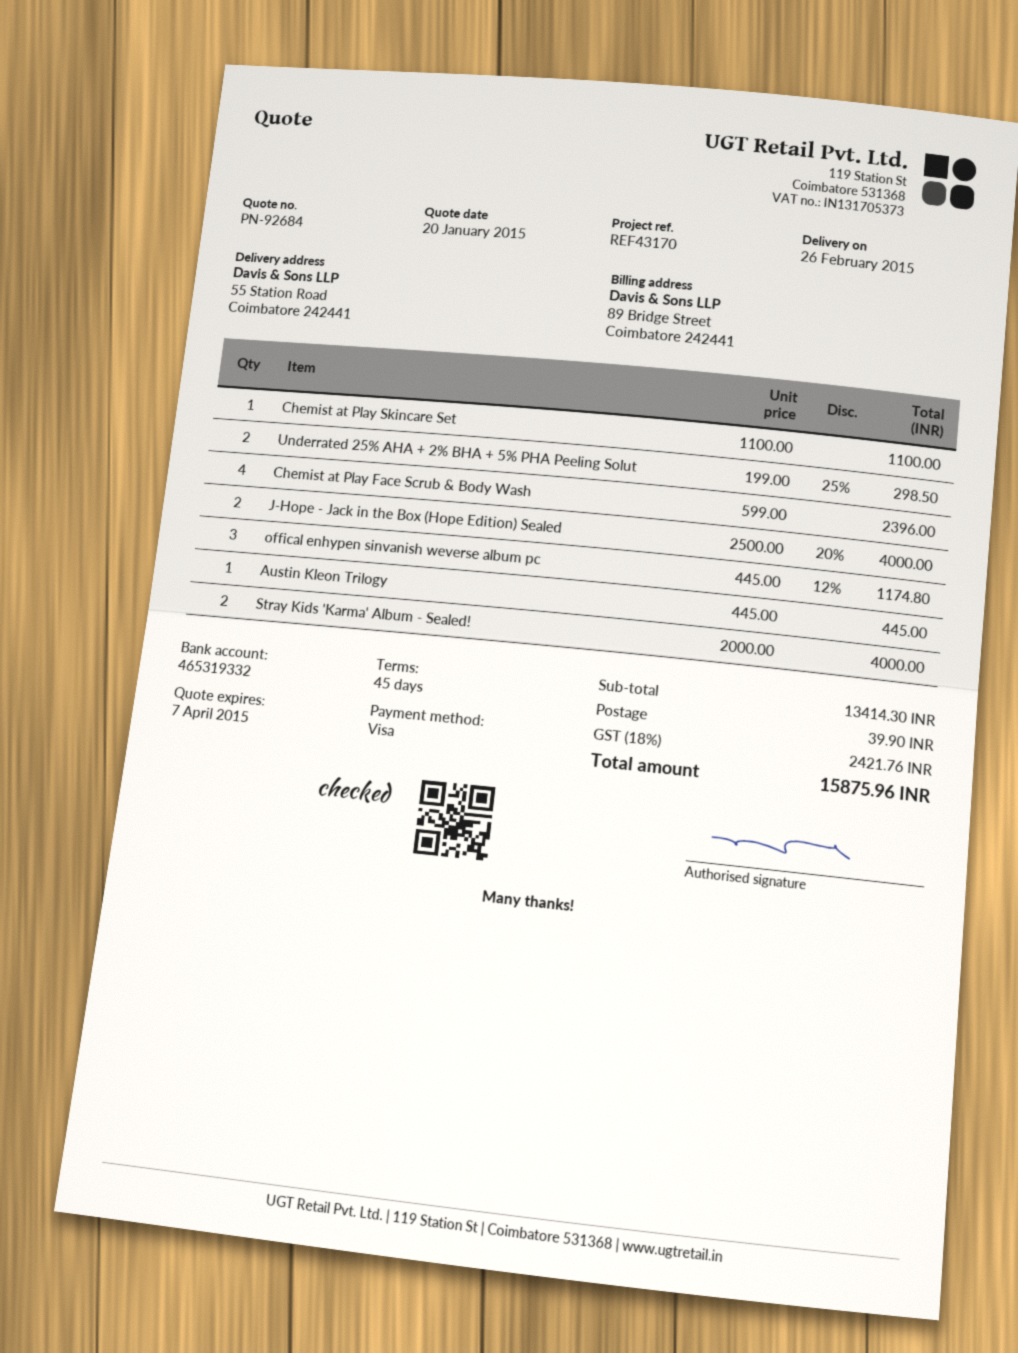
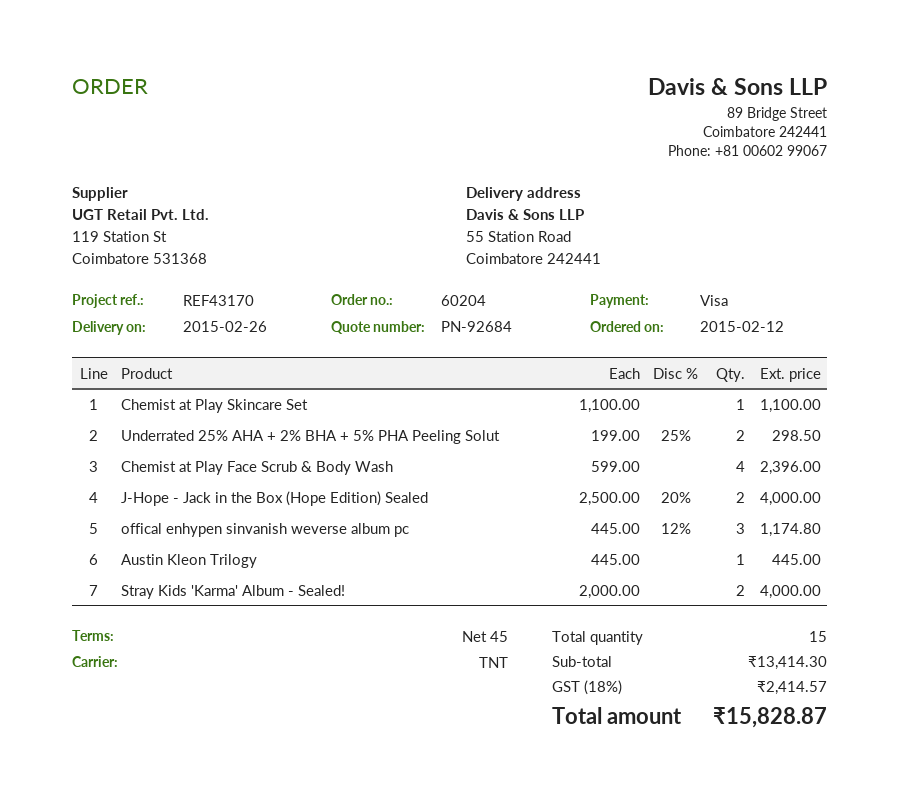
shipping: 39.90 -> none
tax: 18% = 2421.76 -> 18% = 2414.57
total: 15875.96 -> 15828.87

